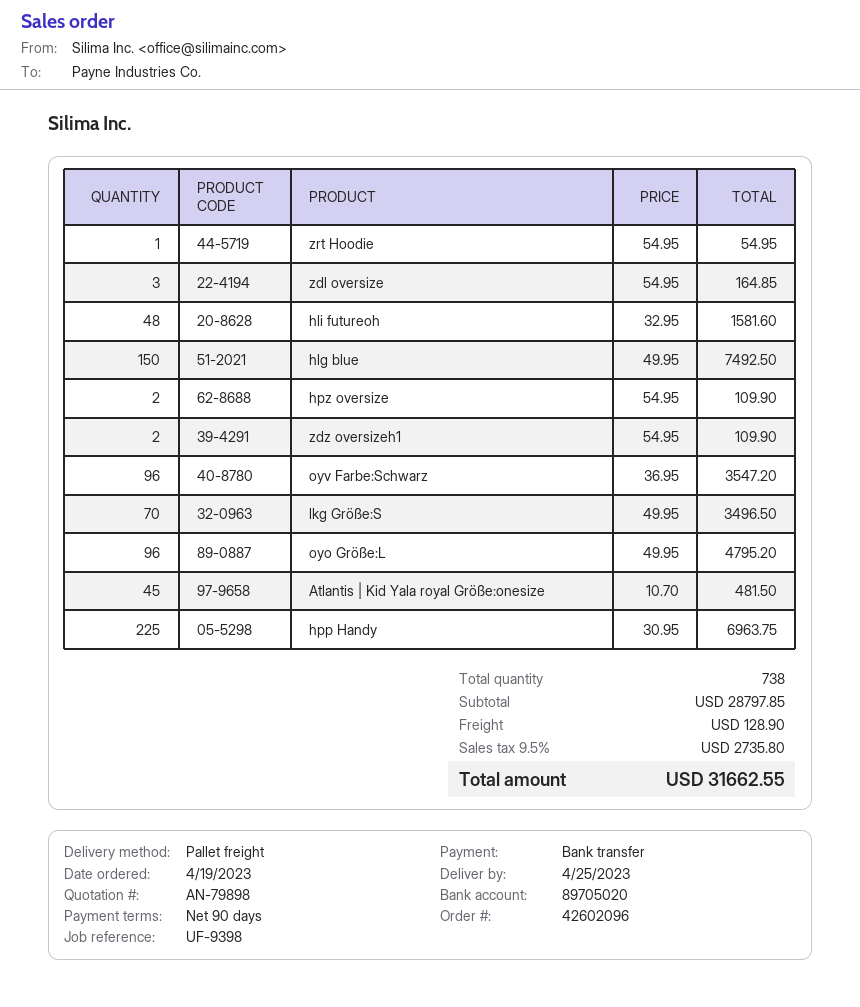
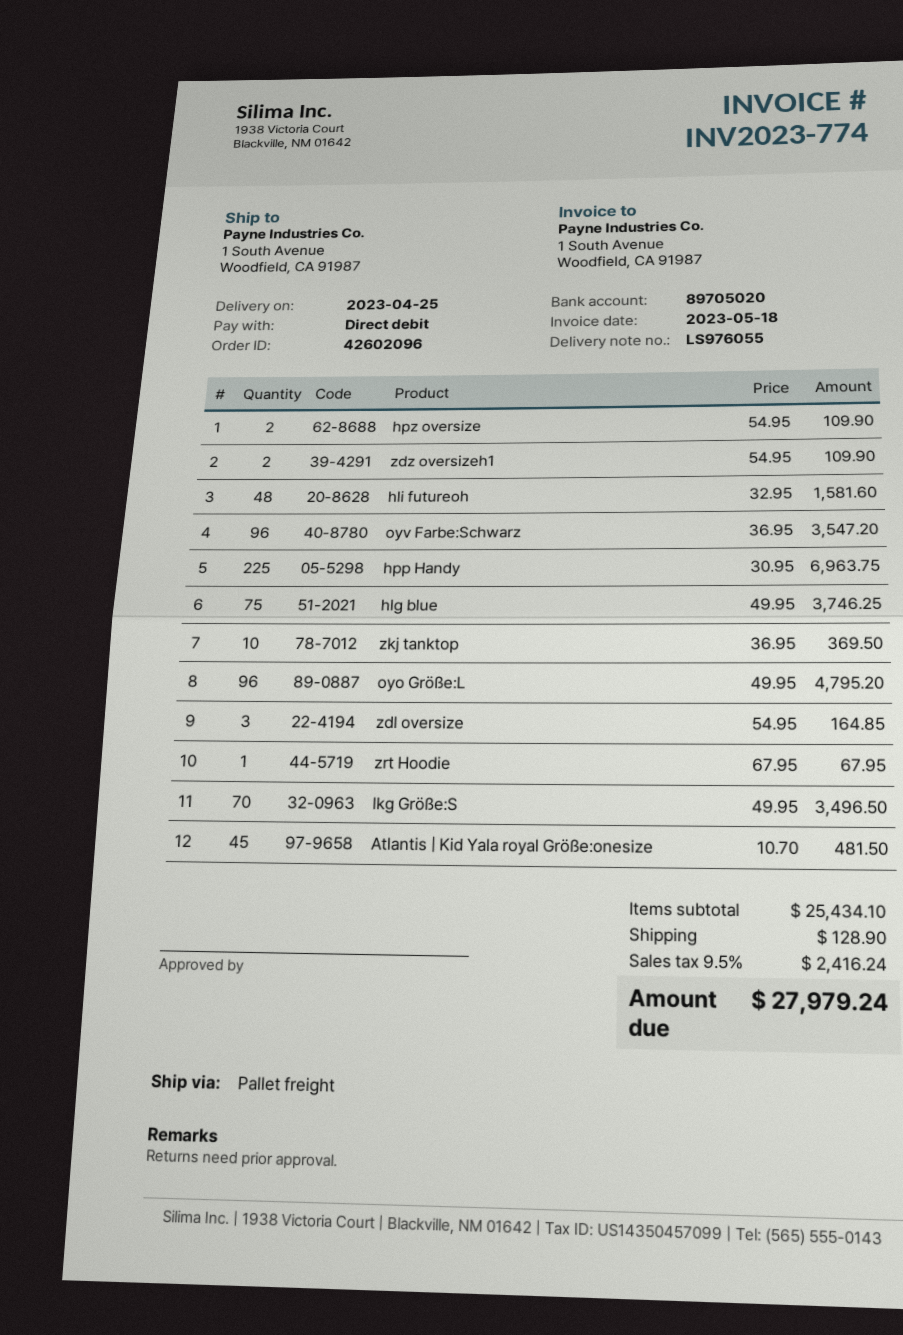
payment method: bank transfer -> direct debit
zrt Hoodie: 1 x 54.95 = 54.95 -> 1 x 67.95 = 67.95
hlg blue: 150 x 49.95 = 7492.50 -> 75 x 49.95 = 3746.25
zkj tanktop: none -> 10 x 36.95 = 369.50
subtotal: 28797.85 -> 25434.10
tax: 9.5% = 2735.80 -> 9.5% = 2416.24
total: 31662.55 -> 27979.24

